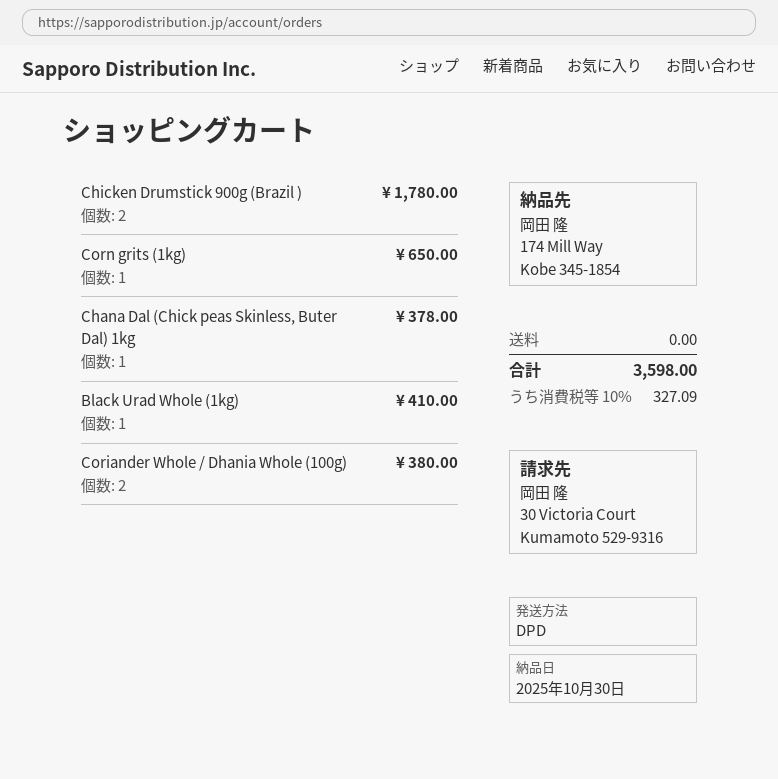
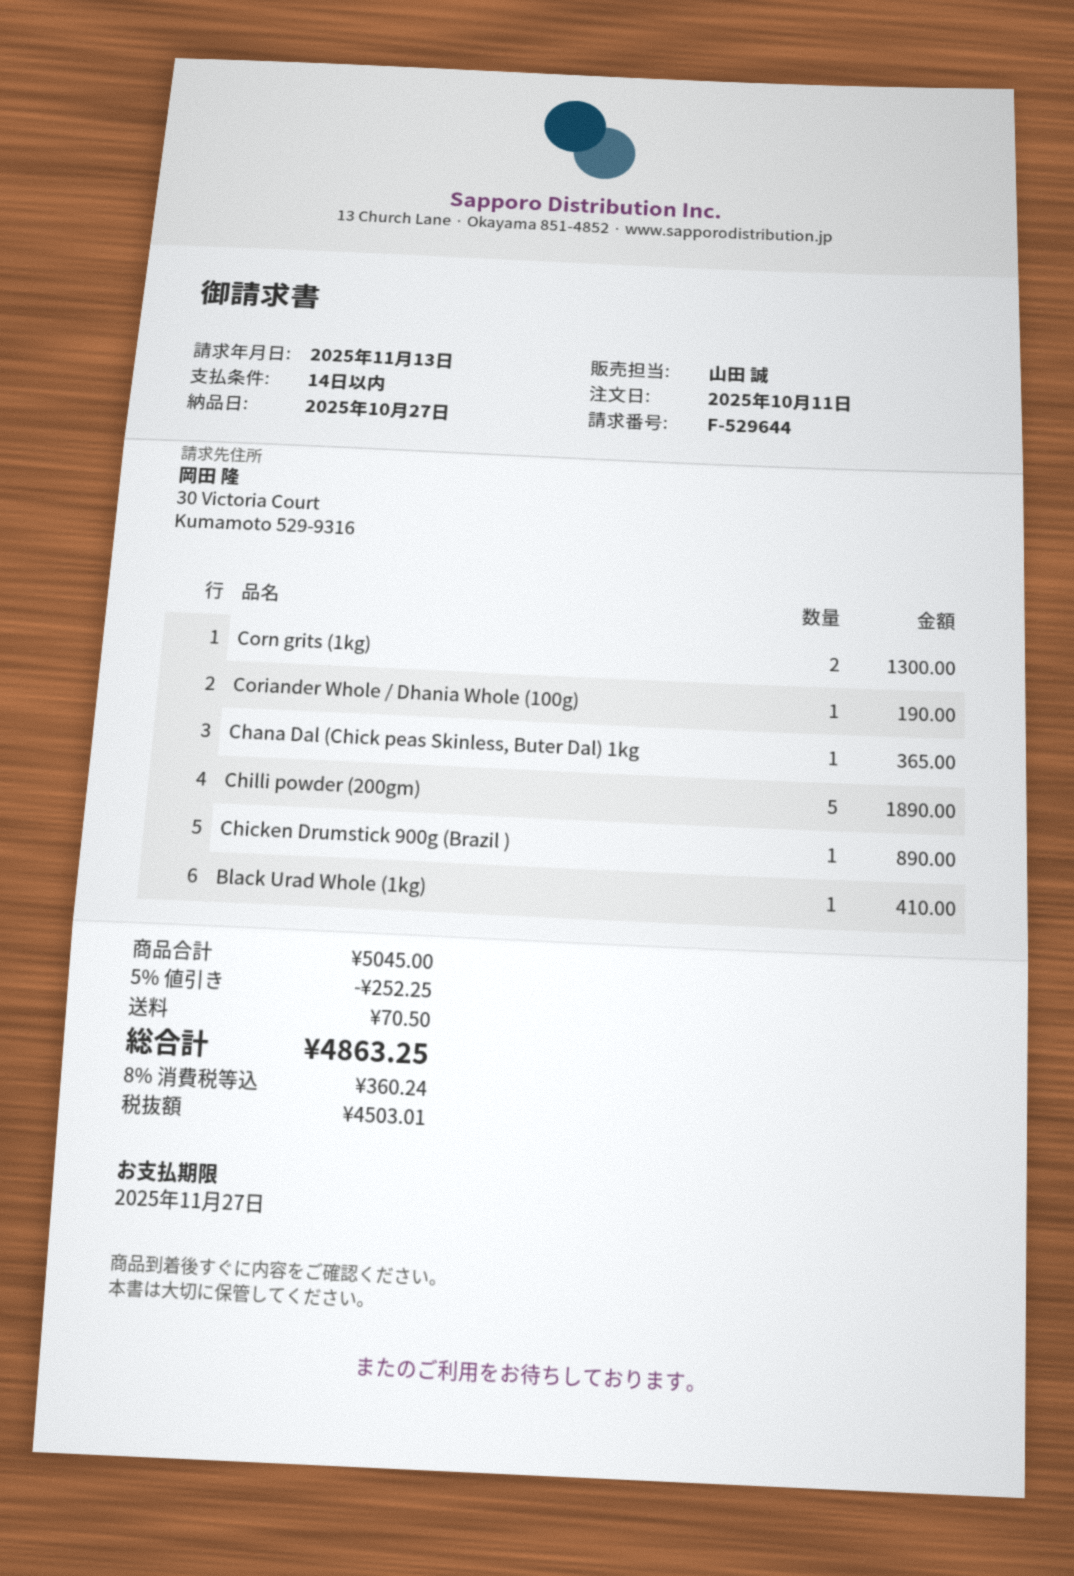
delivery date: 2025-10-30 -> 2025-10-27
Chicken Drumstick 900g (Brazil ): 2 for 1780.00 -> 1 for 890.00
Corn grits (1kg): 1 for 650.00 -> 2 for 1300.00
Chana Dal (Chick peas Skinless, Buter Dal) 1kg: 1 for 378.00 -> 1 for 365.00
Coriander Whole / Dhania Whole (100g): 2 for 380.00 -> 1 for 190.00
Chilli powder (200gm): none -> 5 for 1890.00
discount: none -> 5% = 252.25
shipping: 0.00 -> 70.50
tax: 10% = 327.09 -> 8% = 360.24
total: 3598.00 -> 4863.25

